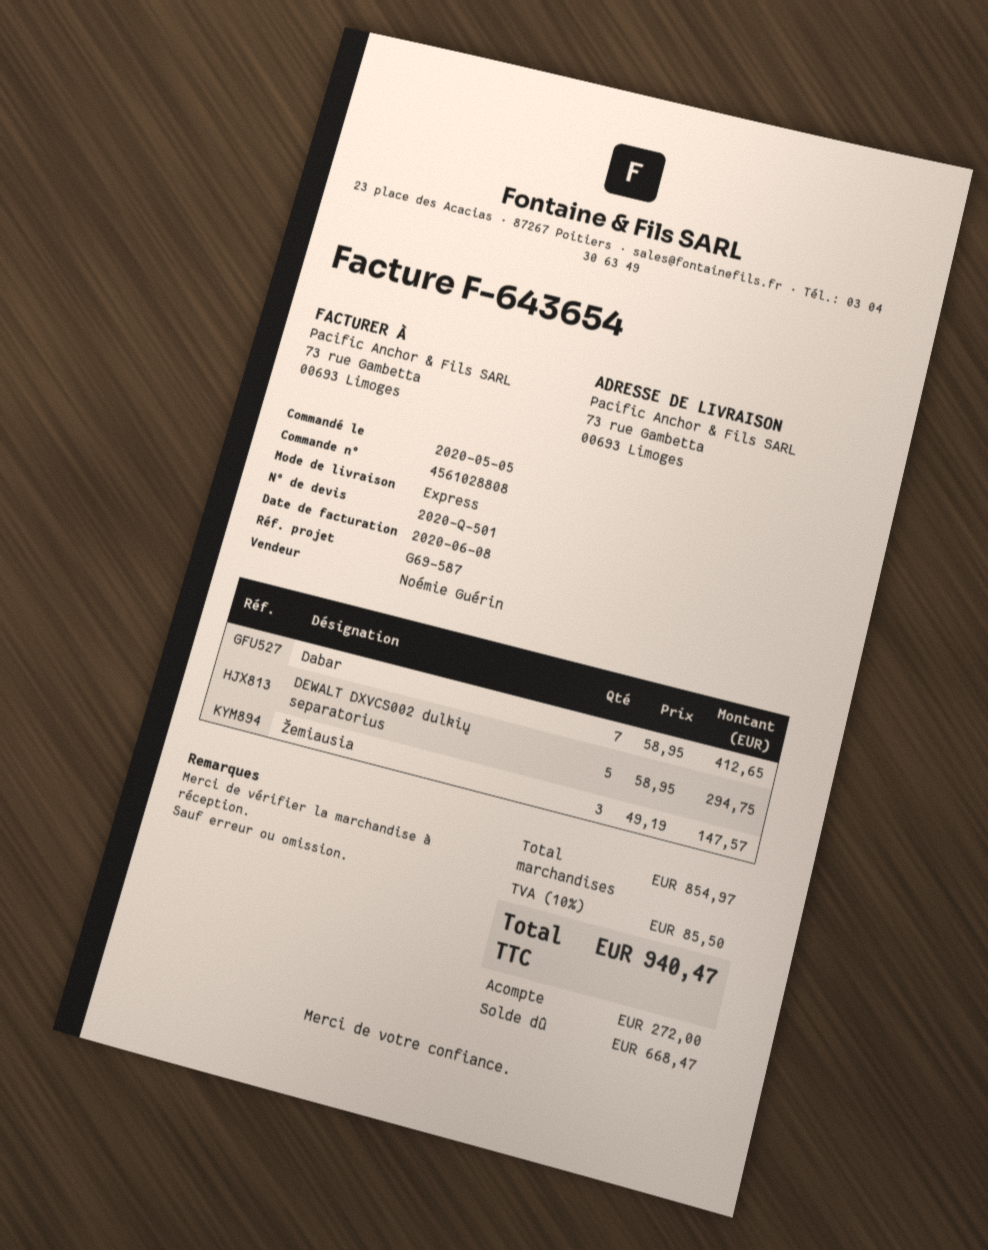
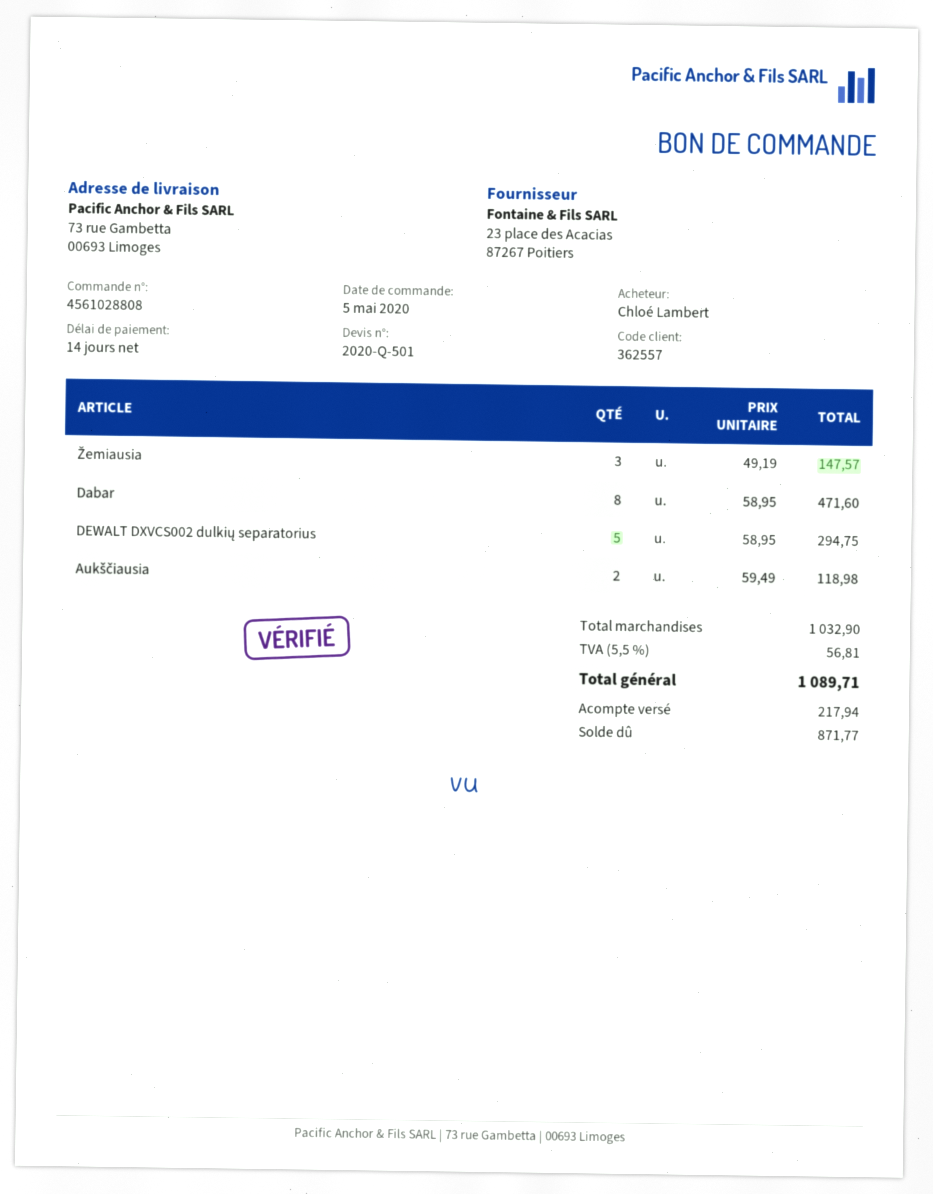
Dabar: 7 x 58.95 = 412.65 -> 8 x 58.95 = 471.60
Aukščiausia: none -> 2 x 59.49 = 118.98
subtotal: 854.97 -> 1032.90
tax: 10% = 85.50 -> 5.5% = 56.81
total: 940.47 -> 1089.71
deposit: 272.00 -> 217.94
balance: 668.47 -> 871.77

